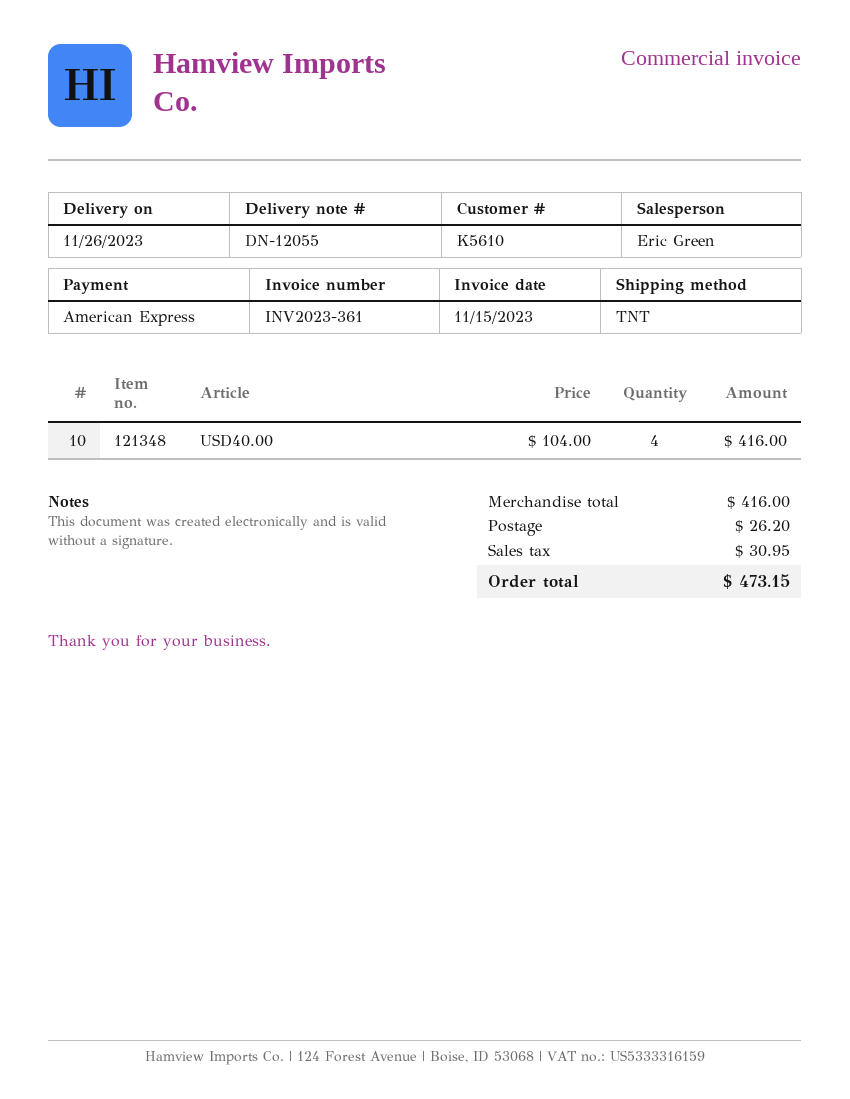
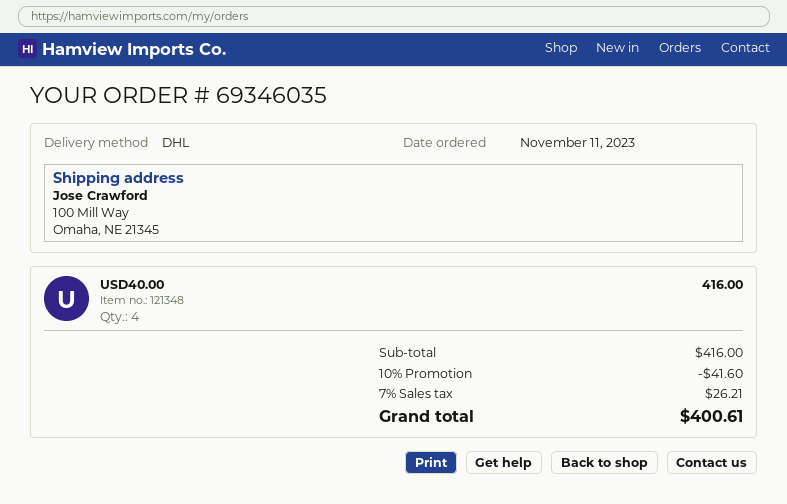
shipping method: TNT -> DHL
discount: none -> 10% = 41.60
shipping: 26.20 -> none
tax: 30.95 -> 26.21
total: 473.15 -> 400.61

